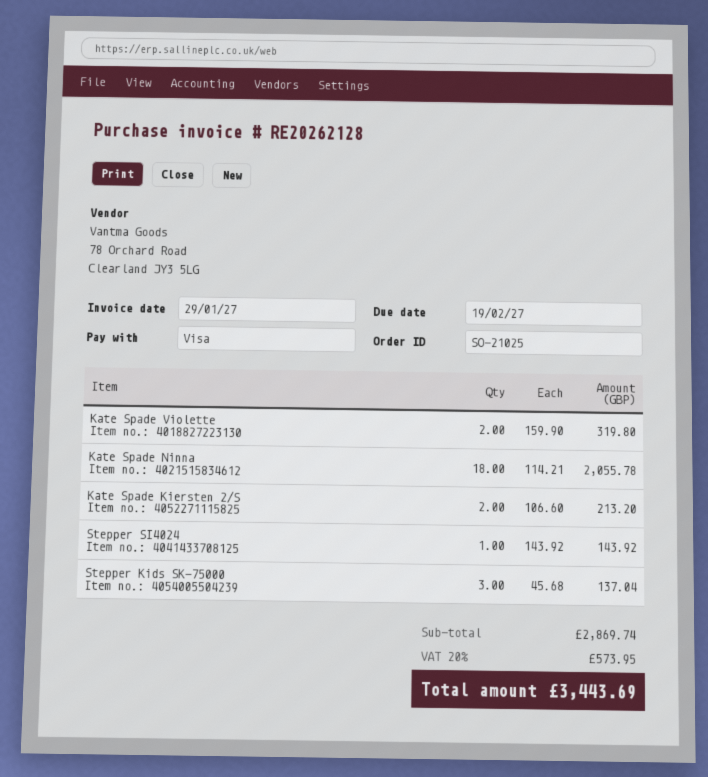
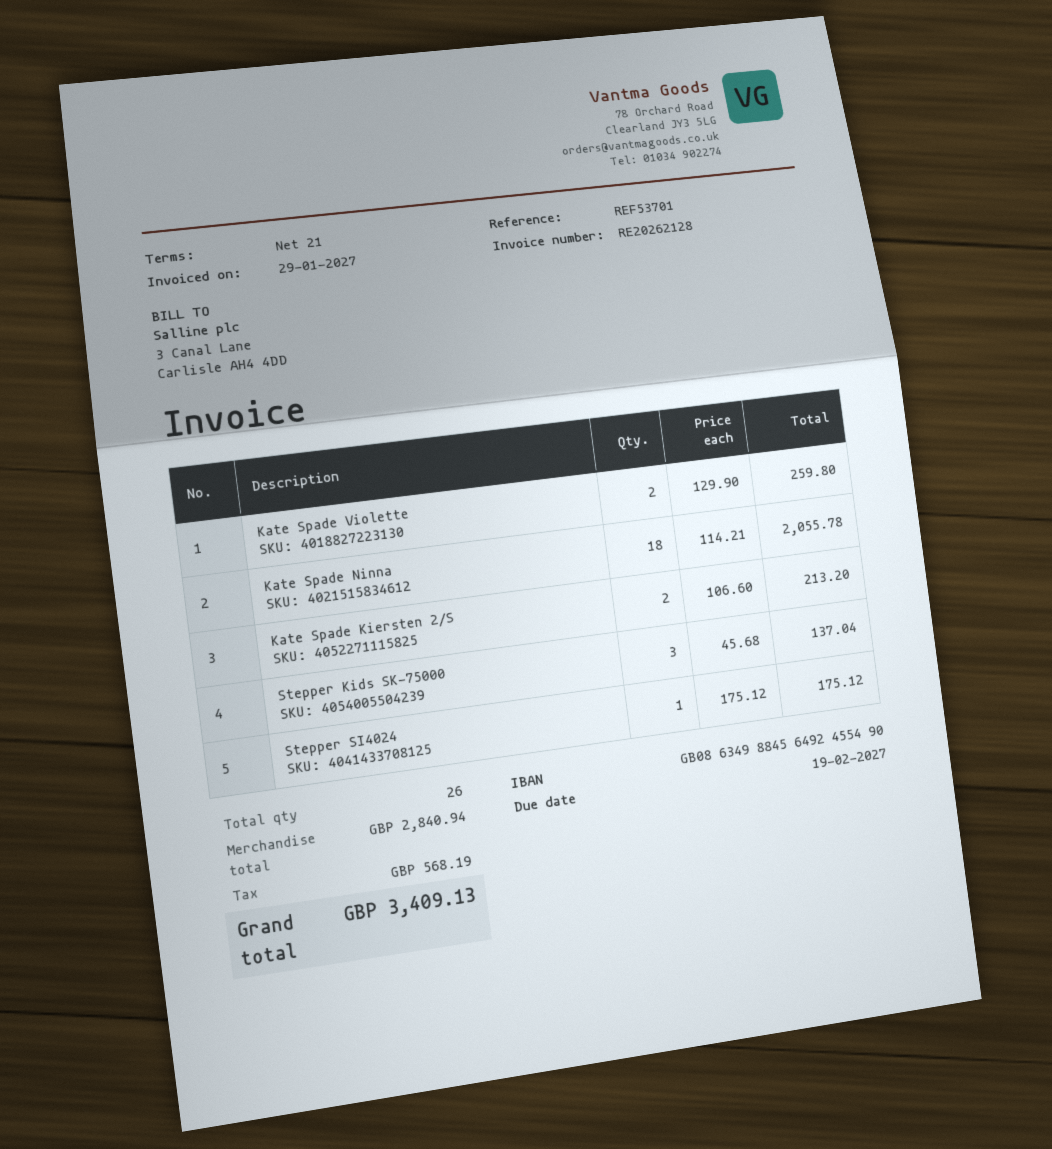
Kate Spade Violette: 2 x 159.90 = 319.80 -> 2 x 129.90 = 259.80
Stepper SI4024: 1 x 143.92 = 143.92 -> 1 x 175.12 = 175.12
subtotal: 2869.74 -> 2840.94
tax: 573.95 -> 568.19
total: 3443.69 -> 3409.13

